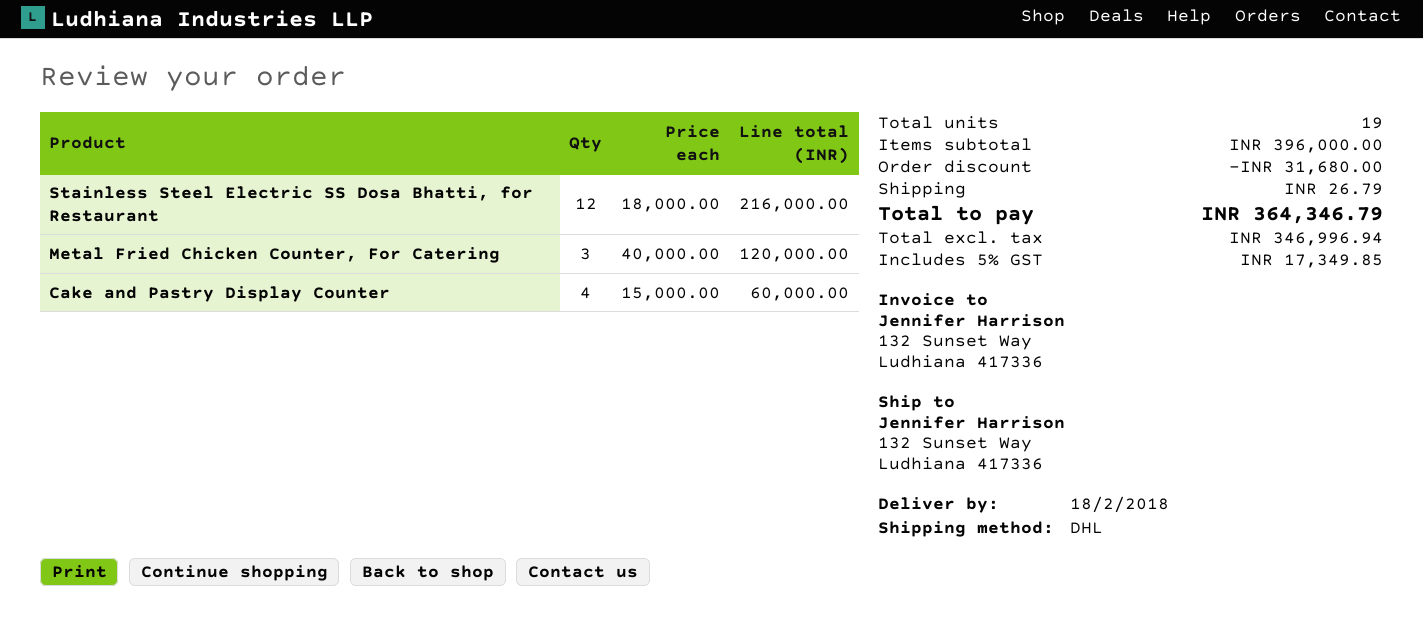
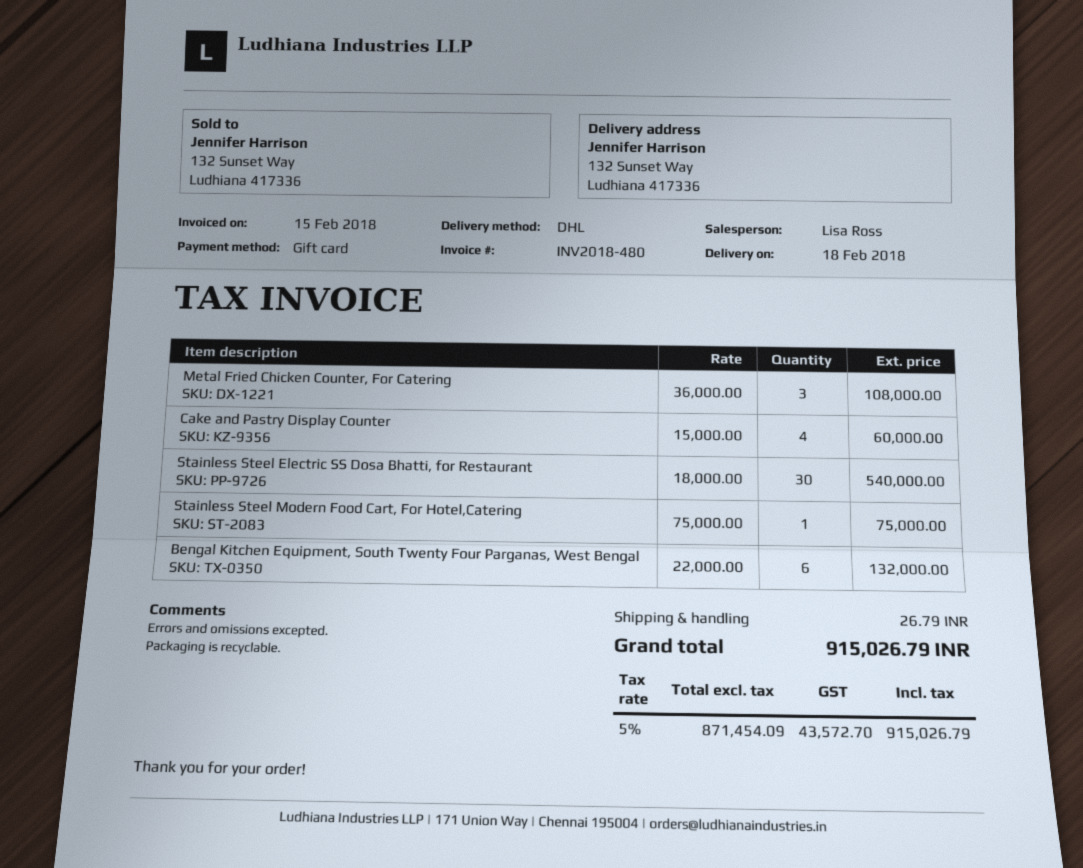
Stainless Steel Electric SS Dosa Bhatti, for Restaurant: 12 x 18000.00 = 216000.00 -> 30 x 18000.00 = 540000.00
Metal Fried Chicken Counter, For Catering: 3 x 40000.00 = 120000.00 -> 3 x 36000.00 = 108000.00
Stainless Steel Modern Food Cart, For Hotel,Catering: none -> 1 x 75000.00 = 75000.00
Bengal Kitchen Equipment, South Twenty Four Parganas, West Bengal: none -> 6 x 22000.00 = 132000.00
discount: 31680.00 -> none
net: 346996.94 -> 871454.09
tax: 5% = 17349.85 -> 5% = 43572.70
total: 364346.79 -> 915026.79

